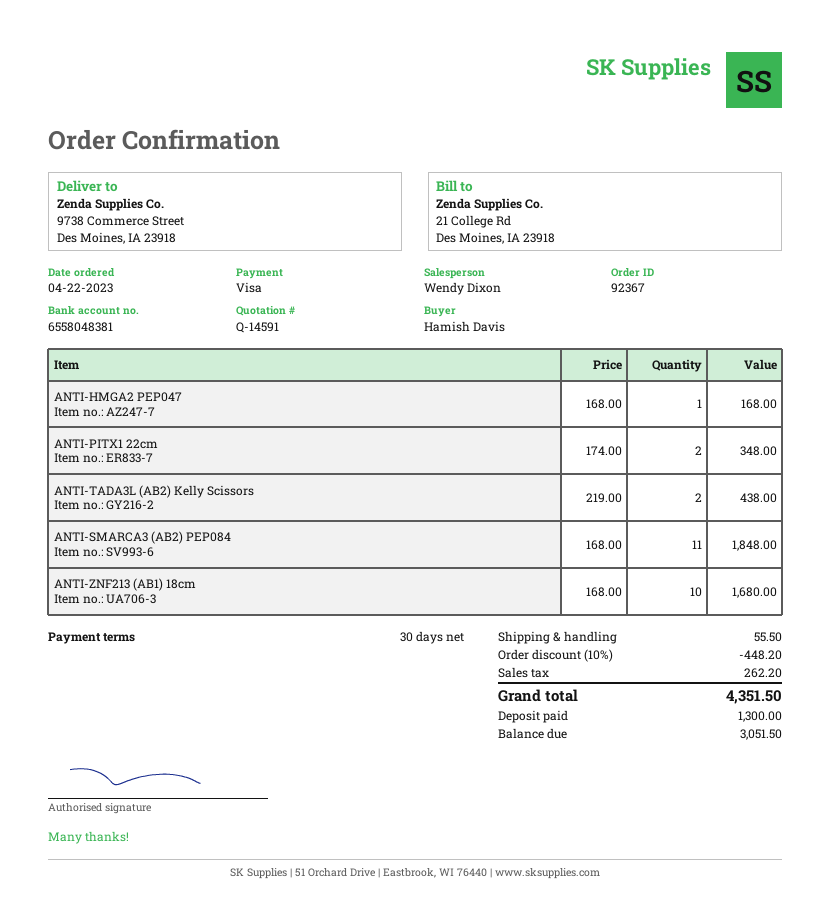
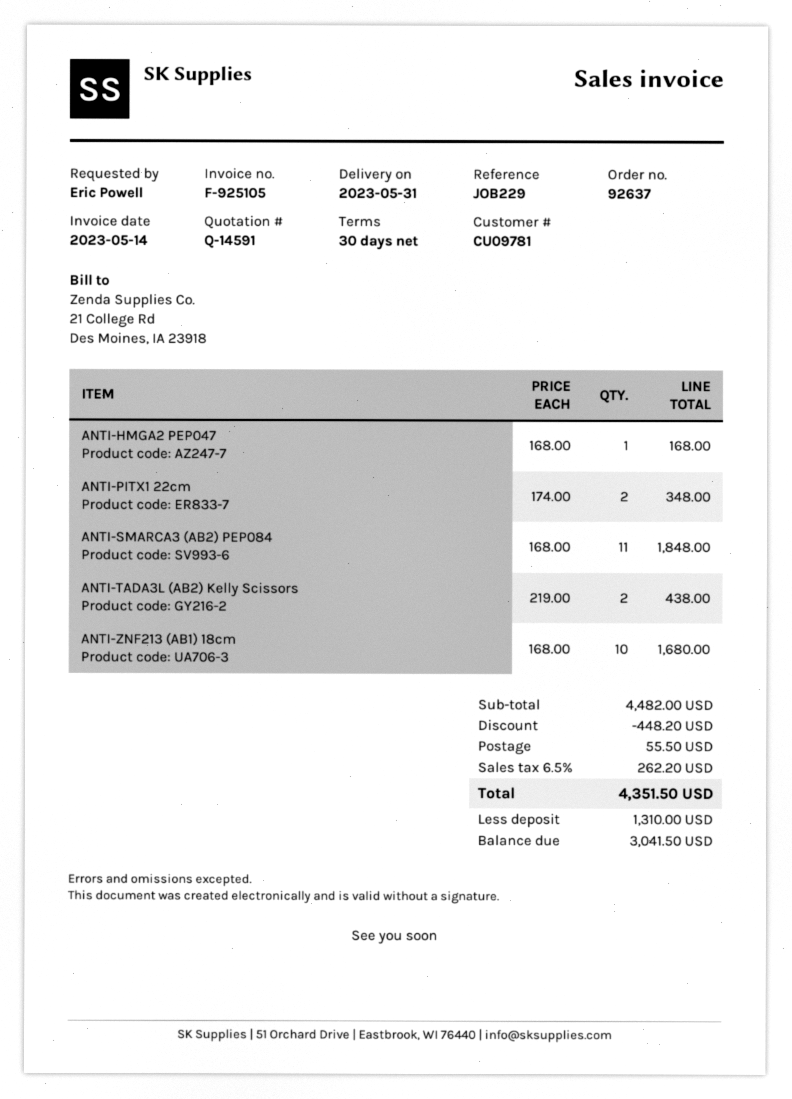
order number: 92367 -> 92637
ordered by: Hamish Davis -> Eric Powell
deposit: 1300.00 -> 1310.00
balance: 3051.50 -> 3041.50

